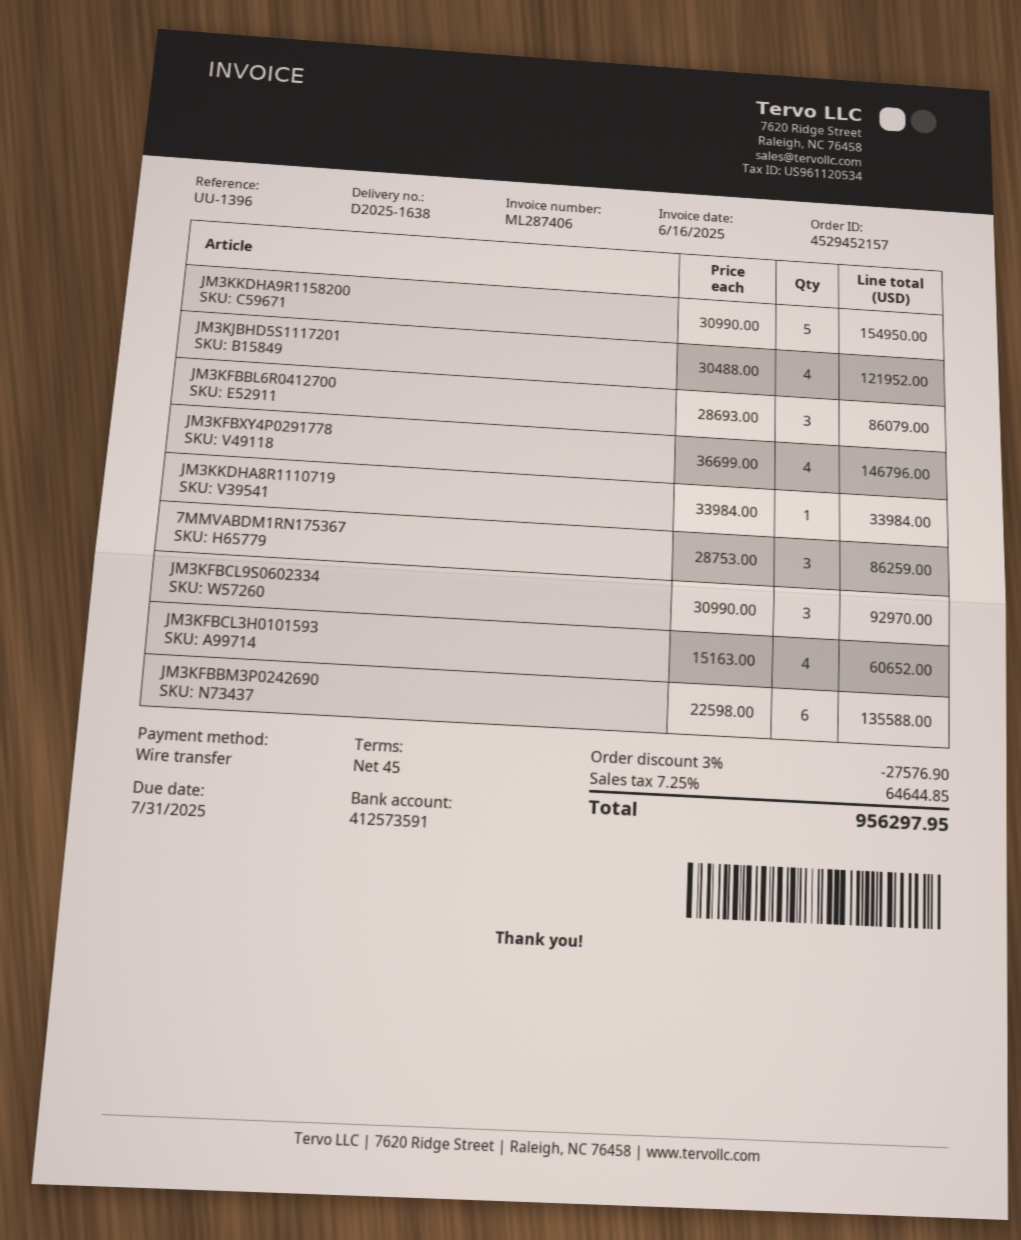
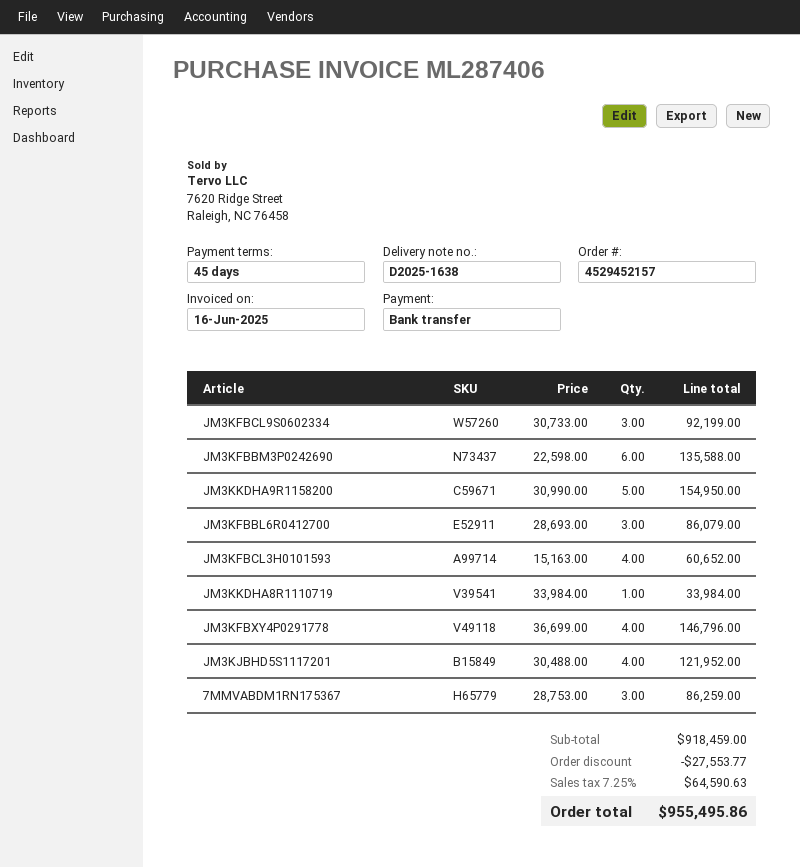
JM3KFBCL9S0602334: 3 x 30990.00 = 92970.00 -> 3 x 30733.00 = 92199.00
discount: 27576.90 -> 27553.77
tax: 7.25% = 64644.85 -> 7.25% = 64590.63
total: 956297.95 -> 955495.86

